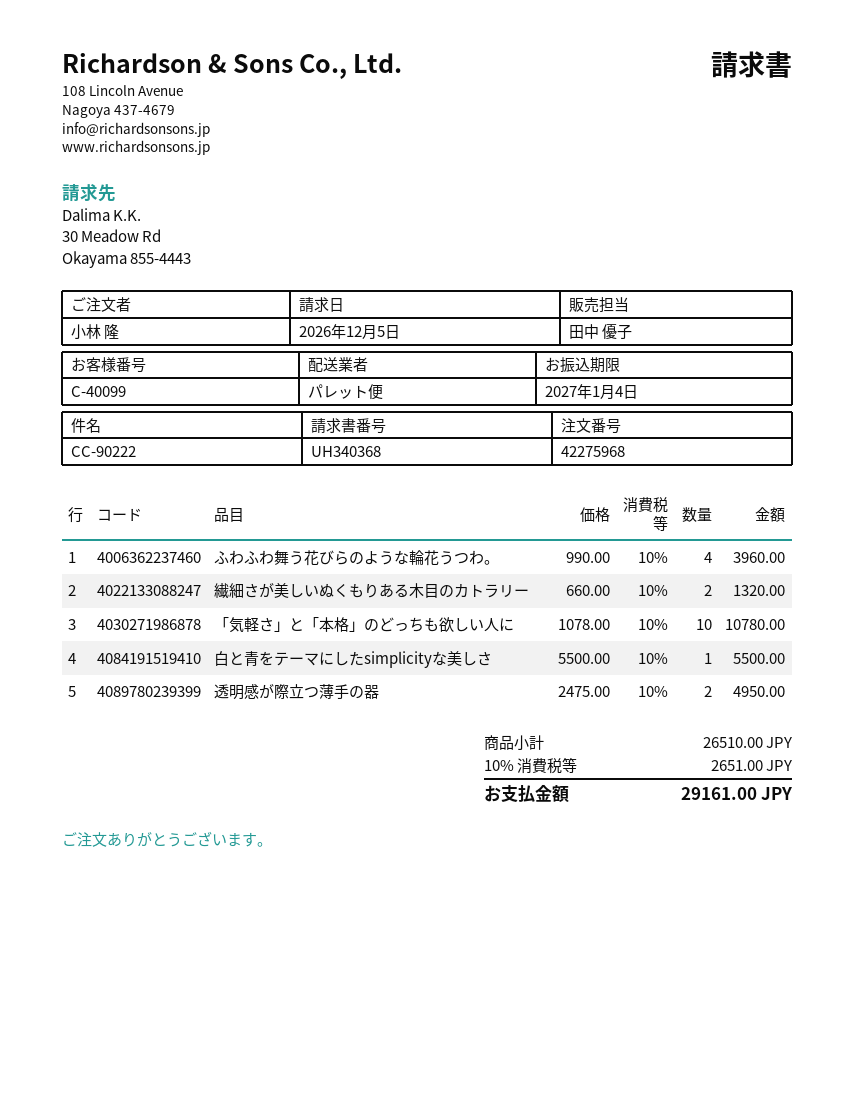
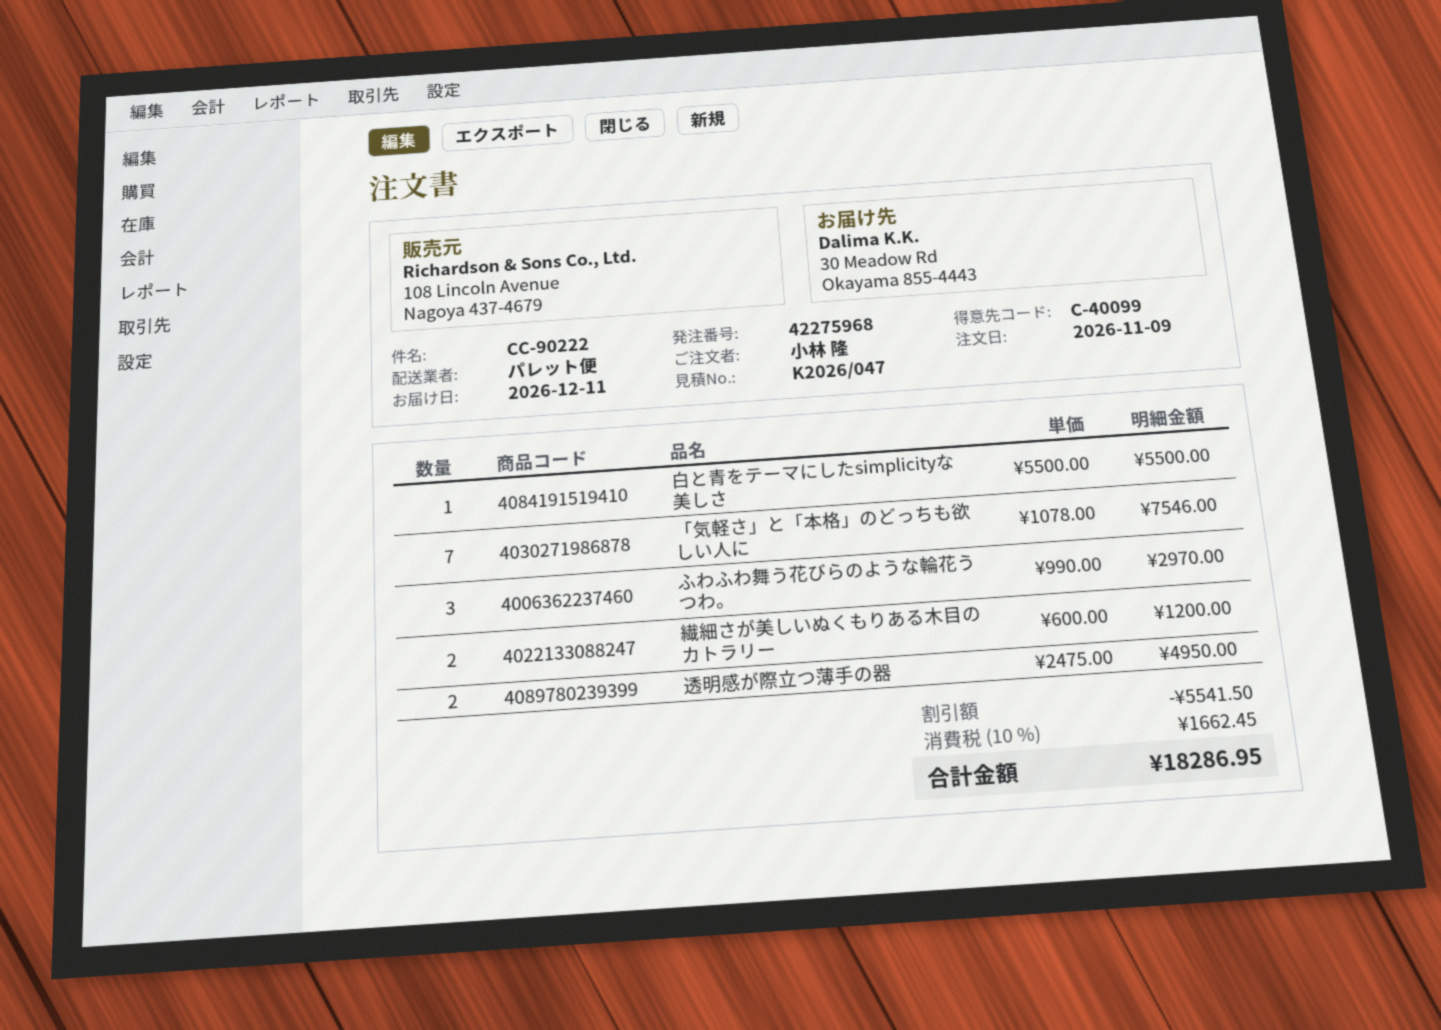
ふわふわ舞う花びらのような輪花うつわ。: 4 x 990.00 = 3960.00 -> 3 x 990.00 = 2970.00
繊細さが美しいぬくもりある木目のカトラリー: 2 x 660.00 = 1320.00 -> 2 x 600.00 = 1200.00
「気軽さ」と「本格」のどっちも欲しい人に: 10 x 1078.00 = 10780.00 -> 7 x 1078.00 = 7546.00
discount: none -> 5541.50
tax: 10% = 2651.00 -> 10% = 1662.45
total: 29161.00 -> 18286.95

